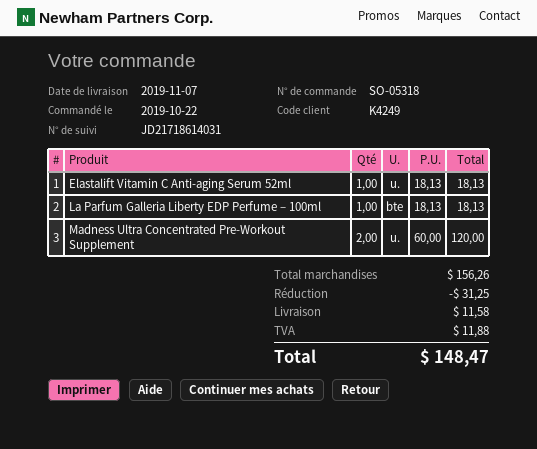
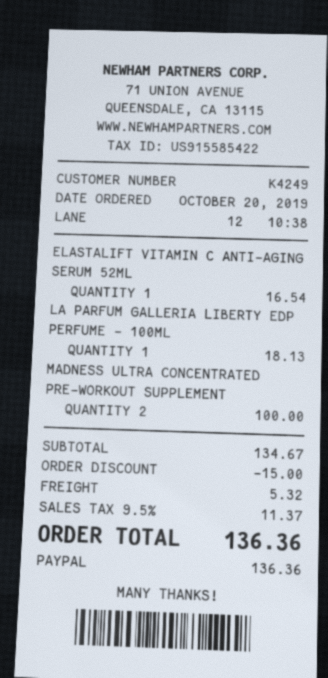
order date: 2019-10-22 -> 2019-10-20
Elastalift Vitamin C Anti-aging Serum 52ml: 1 for 18.13 -> 1 for 16.54
Madness Ultra Concentrated Pre-Workout Supplement: 2 for 120.00 -> 2 for 100.00
subtotal: 156.26 -> 134.67
discount: 31.25 -> 15.00
shipping: 11.58 -> 5.32
tax: 11.88 -> 11.37
total: 148.47 -> 136.36

